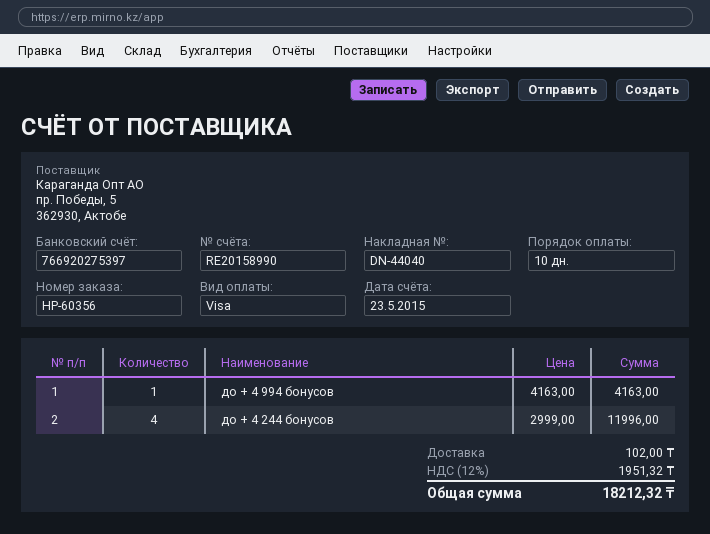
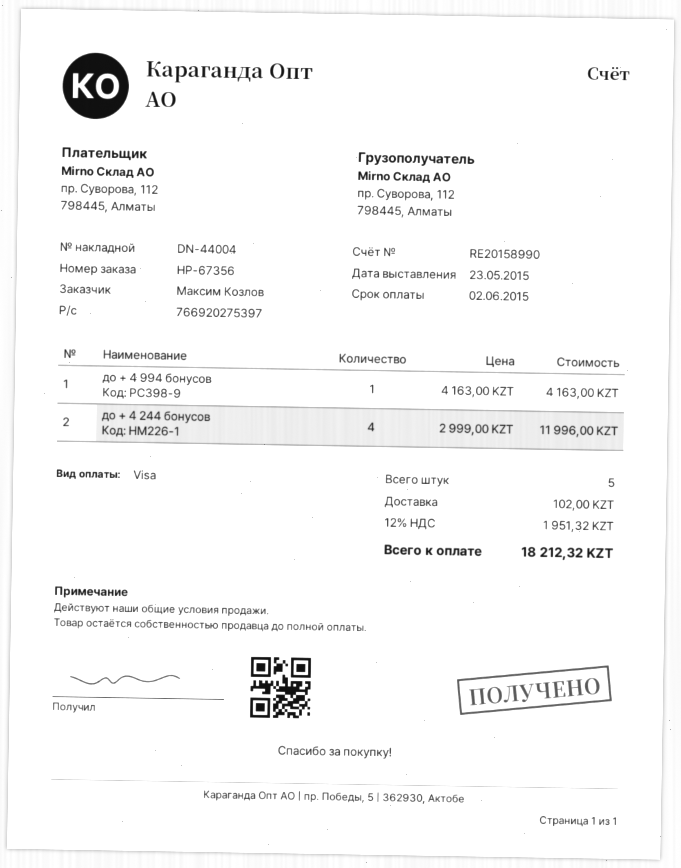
order number: HP-60356 -> HP-67356
delivery note number: DN-44040 -> DN-44004

